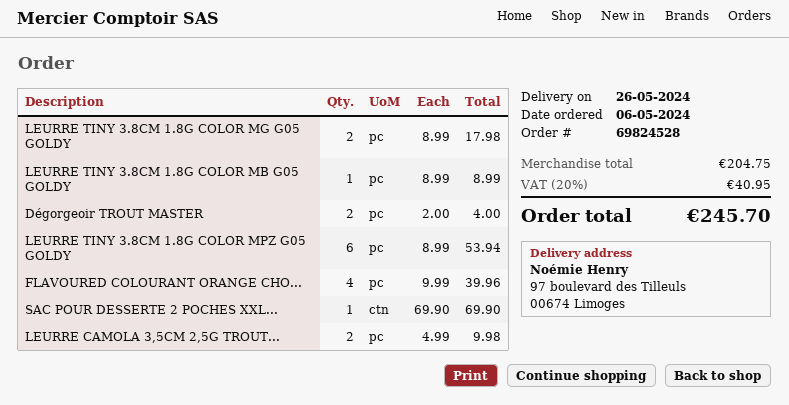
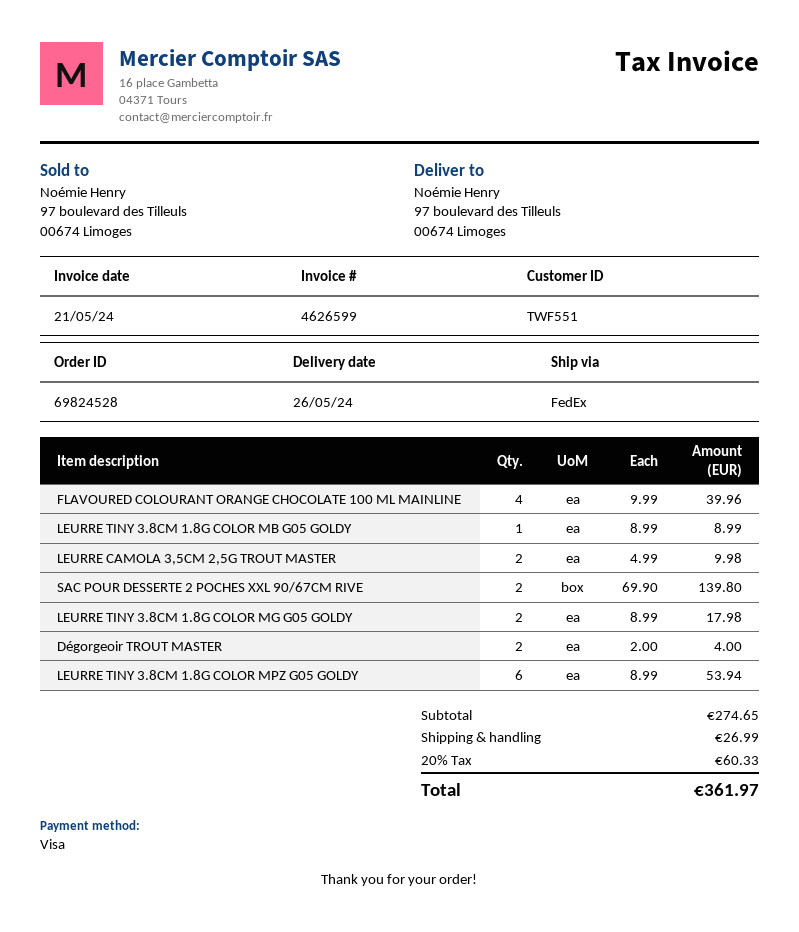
SAC POUR DESSERTE 2 POCHES XXL...: 1 x 69.90 = 69.90 -> 2 x 69.90 = 139.80
subtotal: 204.75 -> 274.65
shipping: none -> 26.99
tax: 20% = 40.95 -> 20% = 60.33
total: 245.70 -> 361.97

